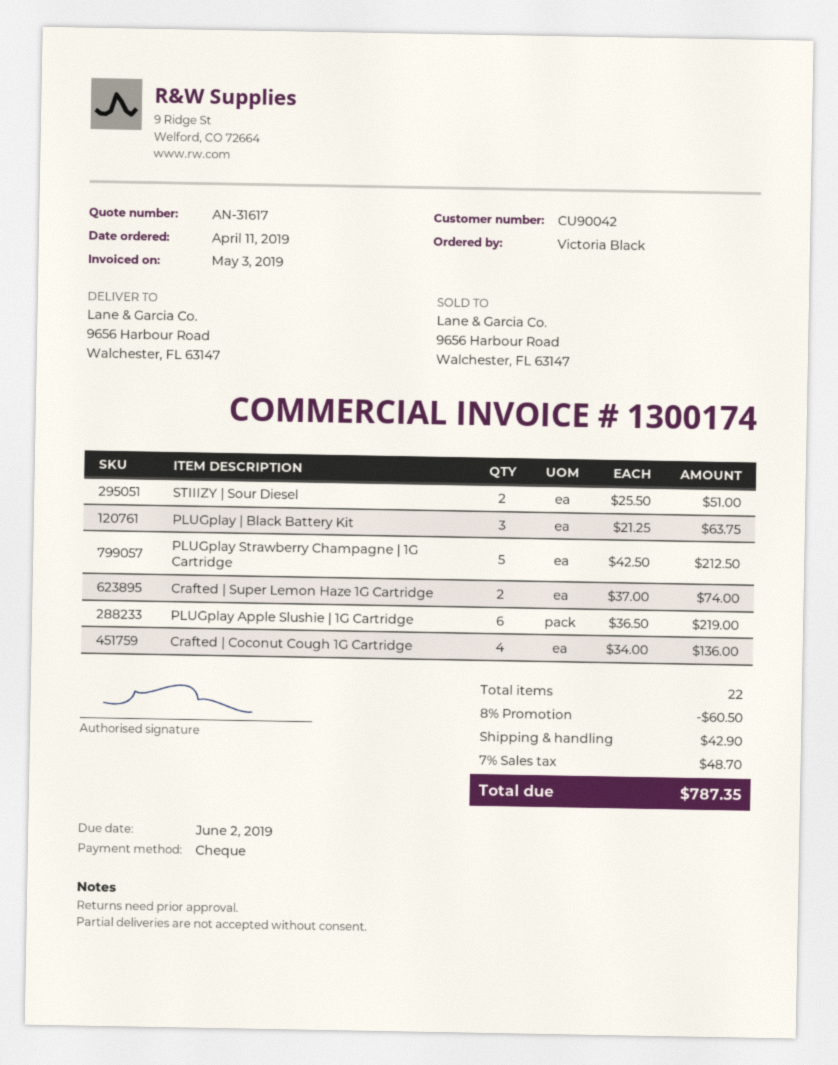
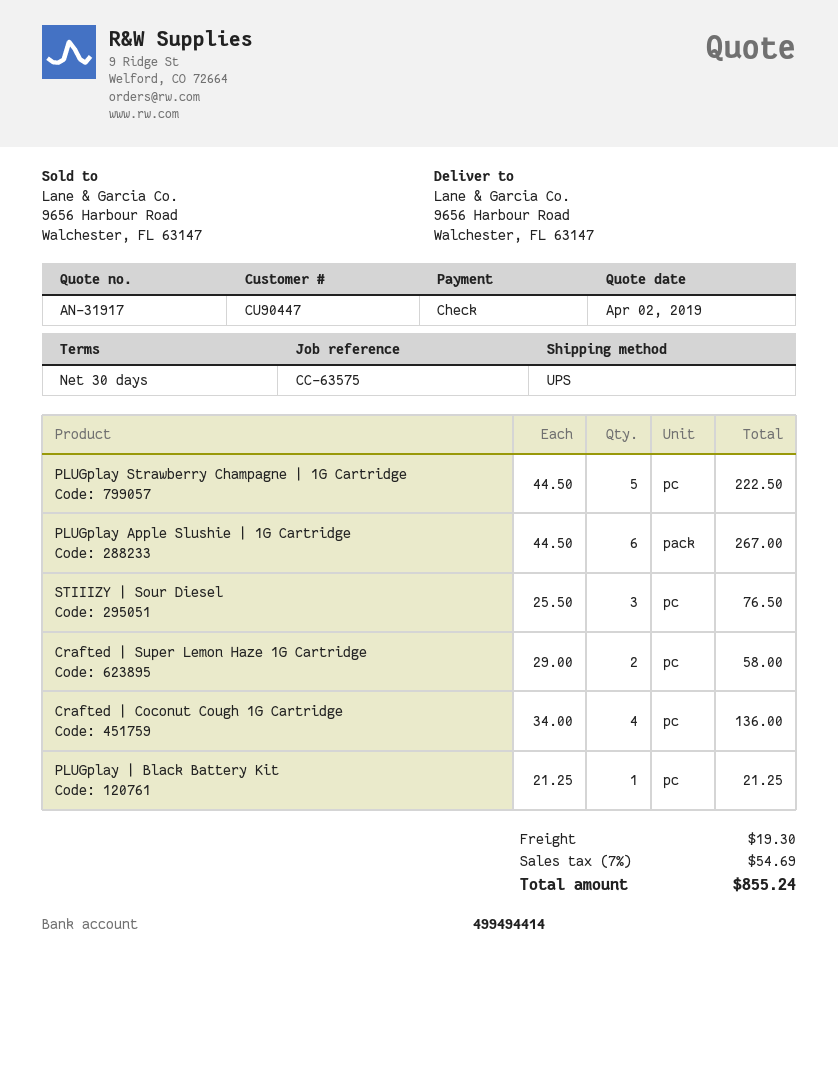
quote number: AN-31617 -> AN-31917
customer number: CU90042 -> CU90447
STIIIZY | Sour Diesel: 2 x 25.50 = 51.00 -> 3 x 25.50 = 76.50
PLUGplay | Black Battery Kit: 3 x 21.25 = 63.75 -> 1 x 21.25 = 21.25
PLUGplay Strawberry Champagne | 1G Cartridge: 5 x 42.50 = 212.50 -> 5 x 44.50 = 222.50
Crafted | Super Lemon Haze 1G Cartridge: 2 x 37.00 = 74.00 -> 2 x 29.00 = 58.00
PLUGplay Apple Slushie | 1G Cartridge: 6 x 36.50 = 219.00 -> 6 x 44.50 = 267.00
discount: 8% = 60.50 -> none
shipping: 42.90 -> 19.30
tax: 7% = 48.70 -> 7% = 54.69
total: 787.35 -> 855.24

